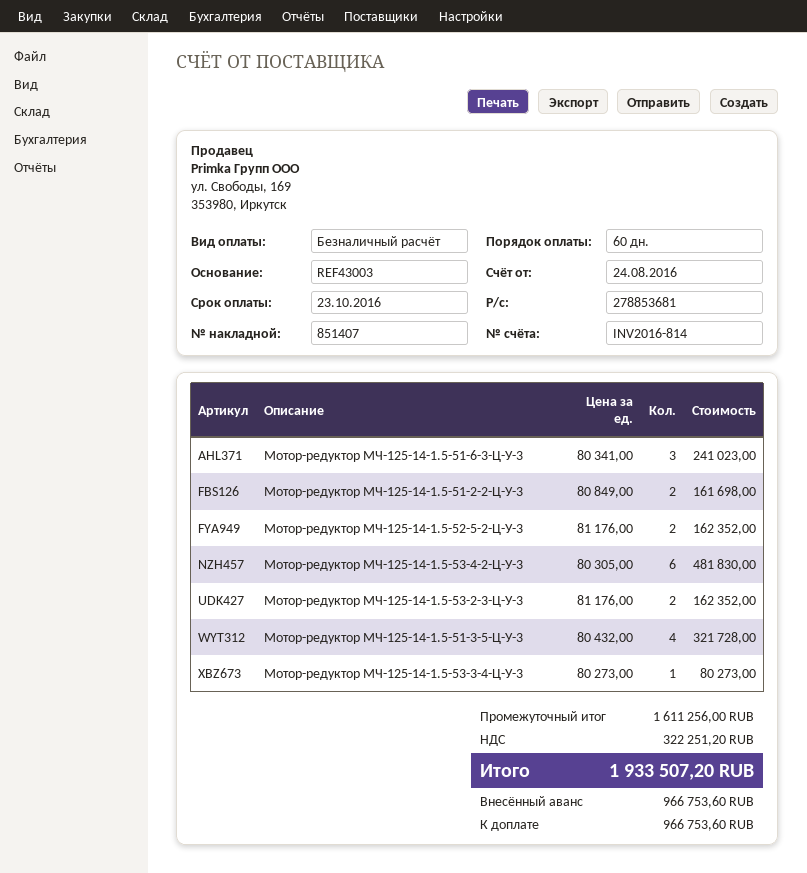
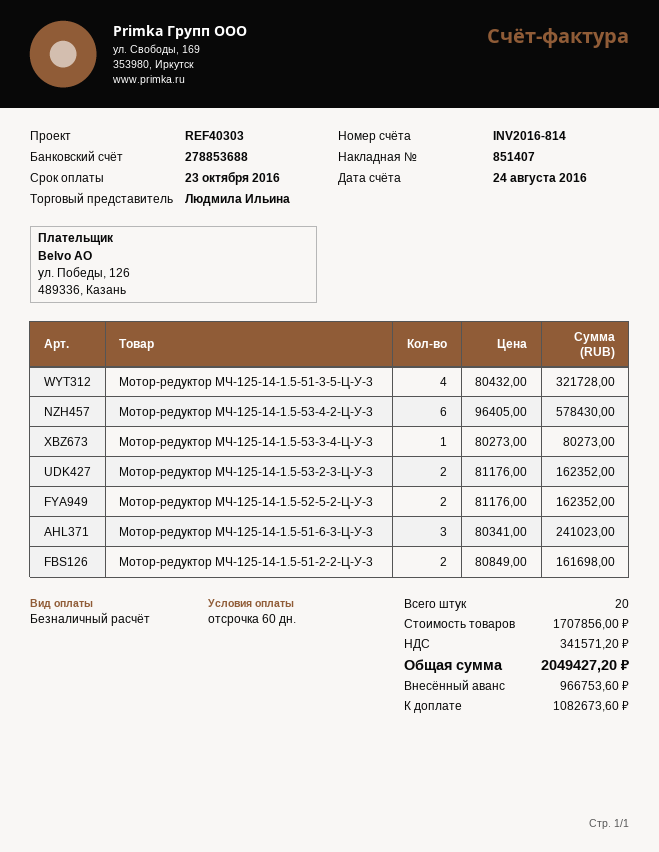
reference: REF43003 -> REF40303
bank account: 278853681 -> 278853688
Мотор-редуктор МЧ-125-14-1.5-53-4-2-Ц-У-3: 6 x 80305.00 = 481830.00 -> 6 x 96405.00 = 578430.00
subtotal: 1611256.00 -> 1707856.00
tax: 322251.20 -> 341571.20
total: 1933507.20 -> 2049427.20
balance: 966753.60 -> 1082673.60

